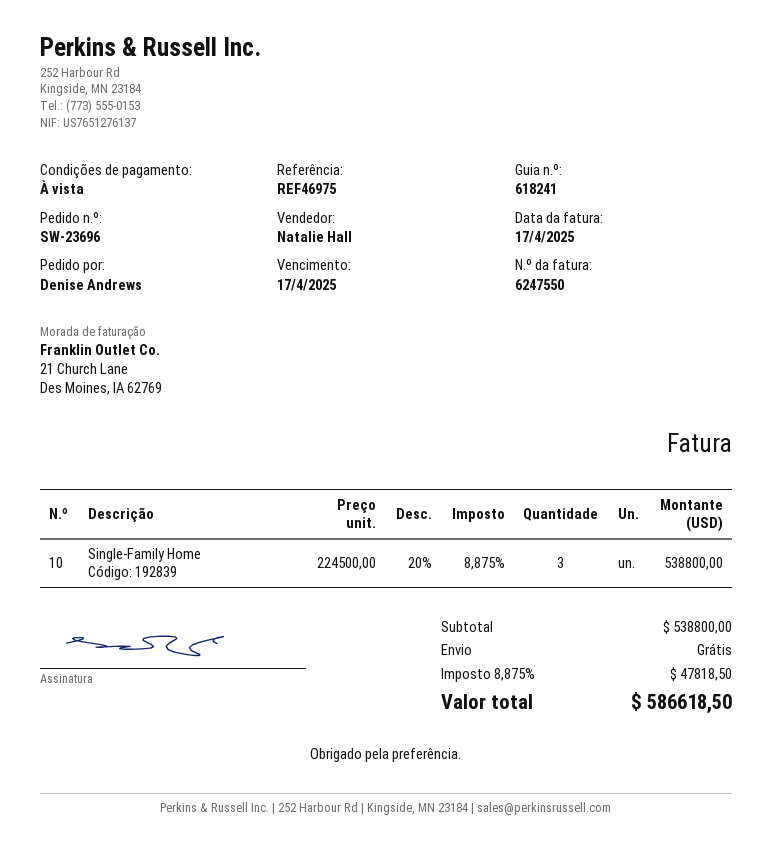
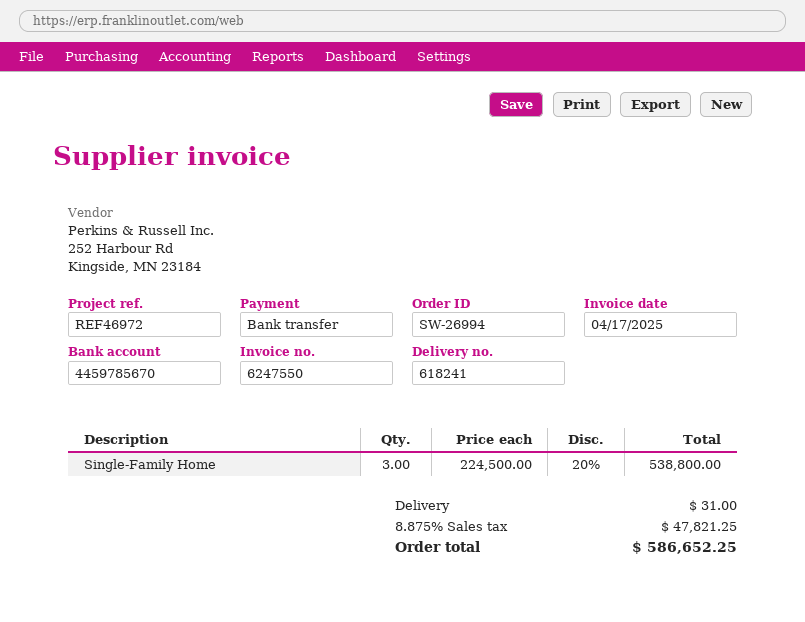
order number: SW-23696 -> SW-26994
reference: REF46975 -> REF46972
shipping: 0.00 -> 31.00
tax: 8.875% = 47818.50 -> 8.875% = 47821.25
total: 586618.50 -> 586652.25

